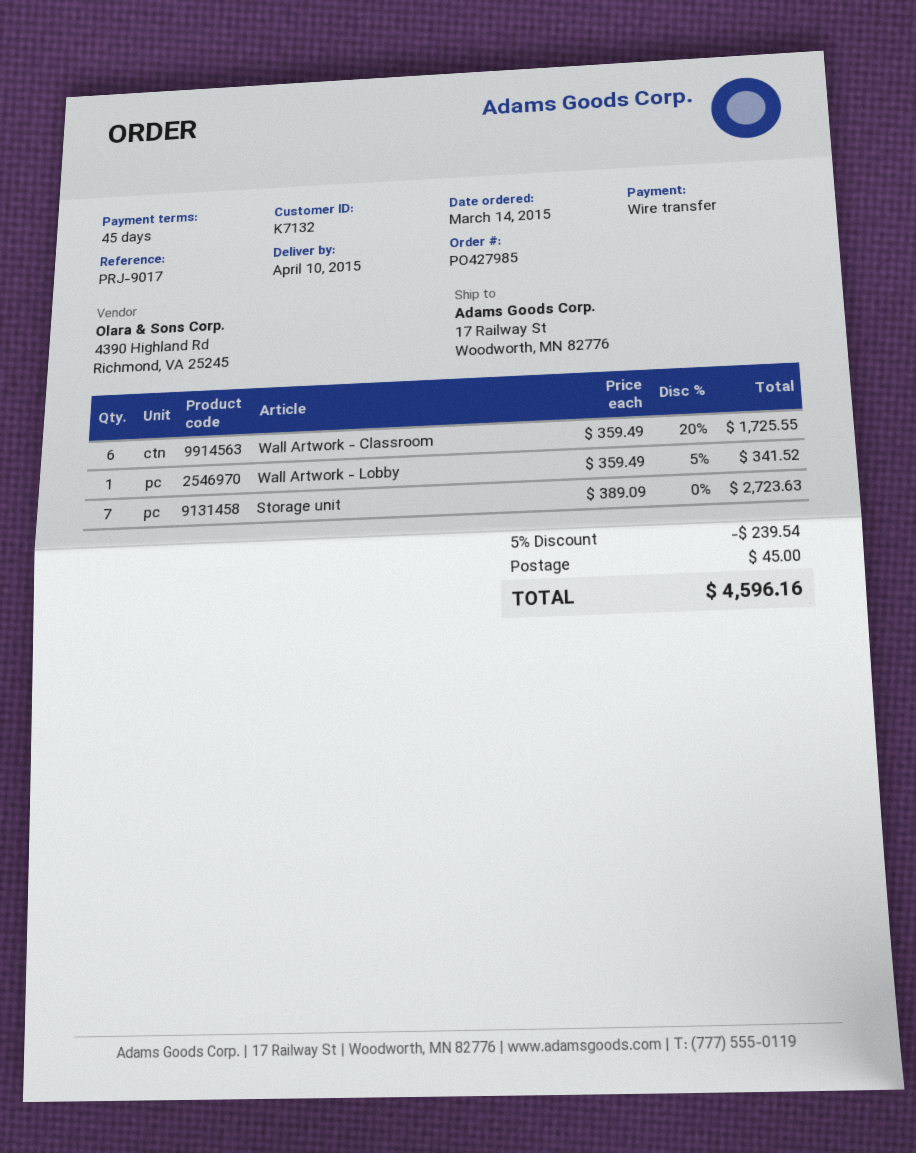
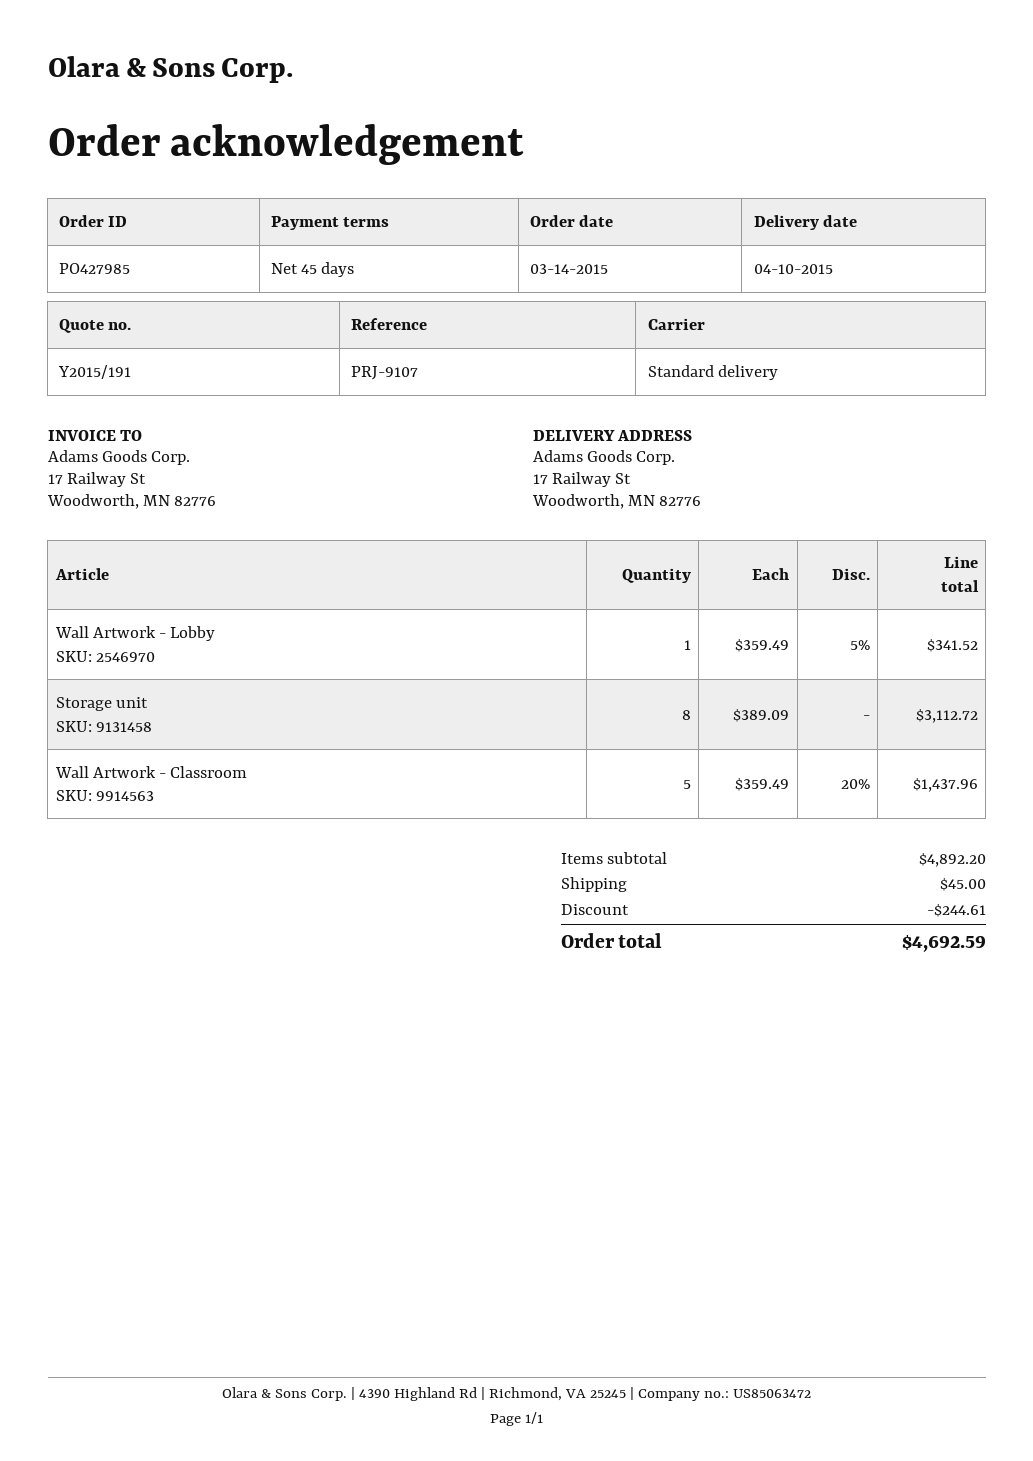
reference: PRJ-9017 -> PRJ-9107
Wall Artwork - Classroom: 6 x 359.49 - 20% = 1725.55 -> 5 x 359.49 - 20% = 1437.96
Storage unit: 7 x 389.09 = 2723.63 -> 8 x 389.09 = 3112.72
discount: 239.54 -> 244.61
total: 4596.16 -> 4692.59

